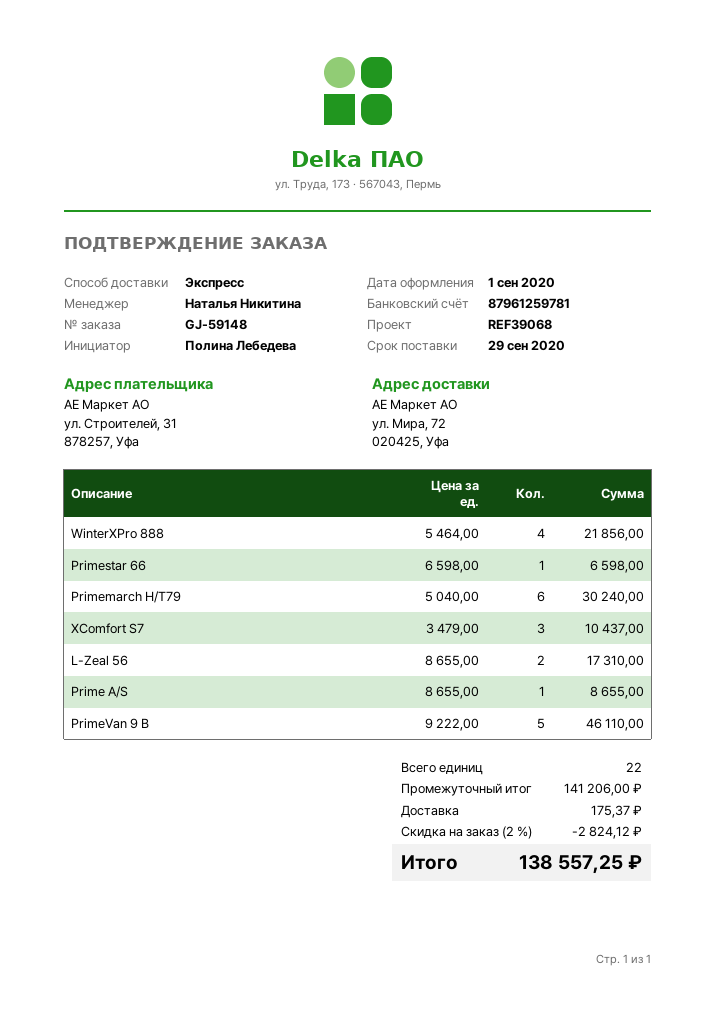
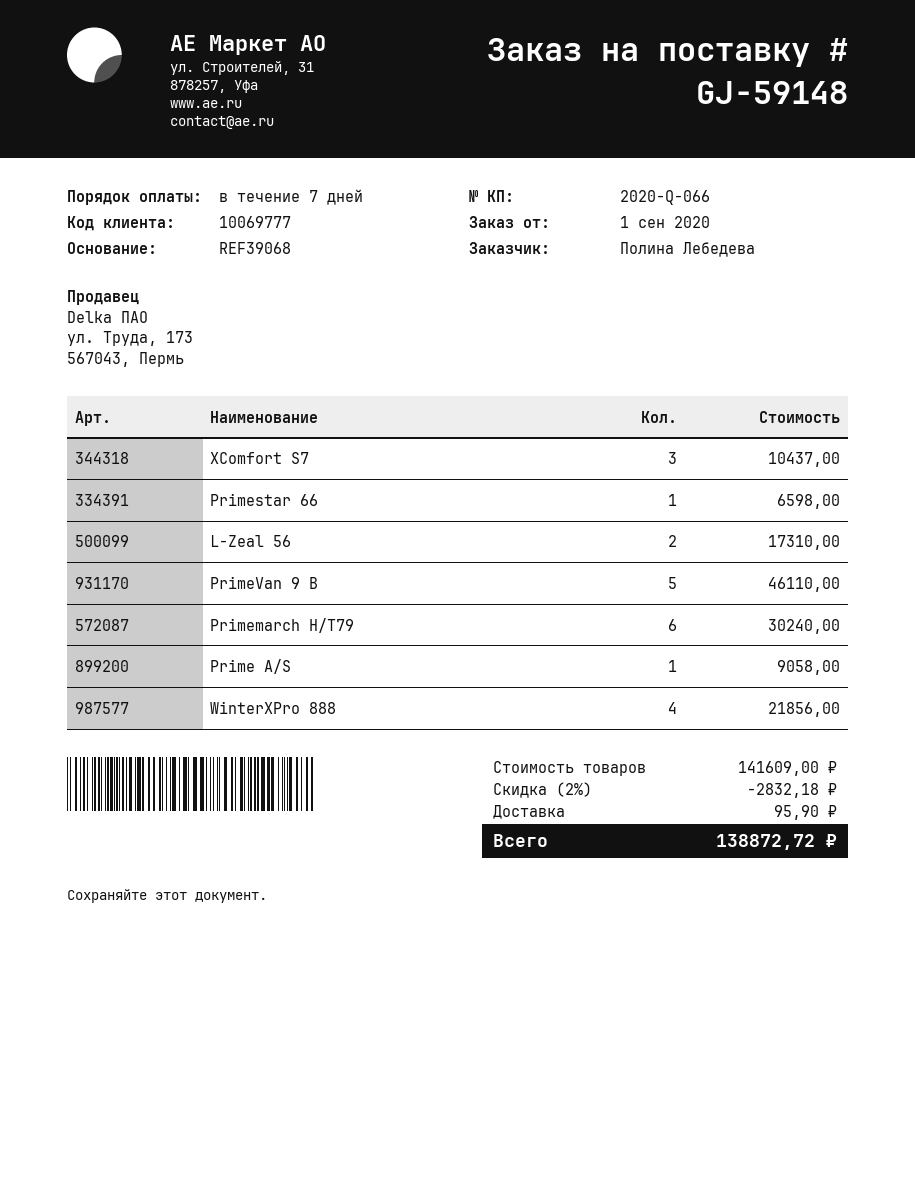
Prime A/S: 1 for 8655.00 -> 1 for 9058.00
subtotal: 141206.00 -> 141609.00
discount: 2% = 2824.12 -> 2% = 2832.18
shipping: 175.37 -> 95.90
total: 138557.25 -> 138872.72

